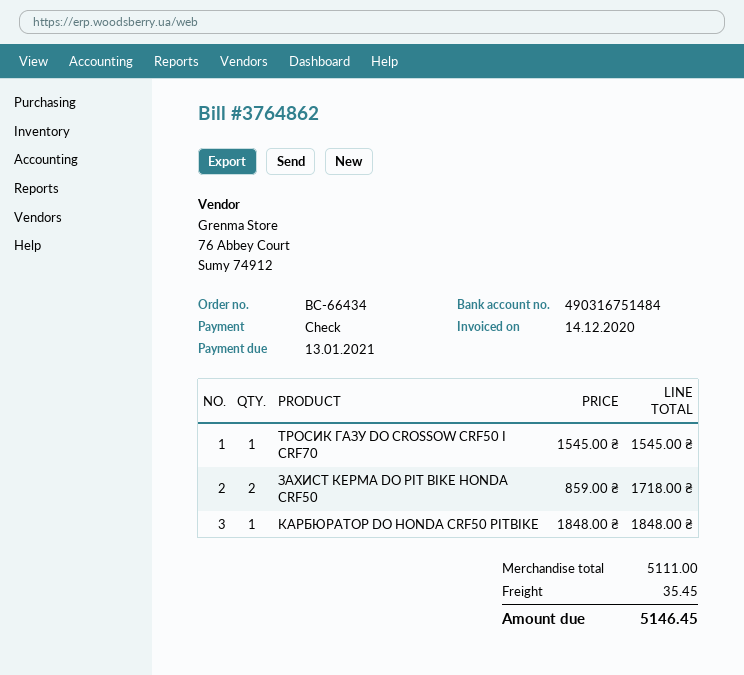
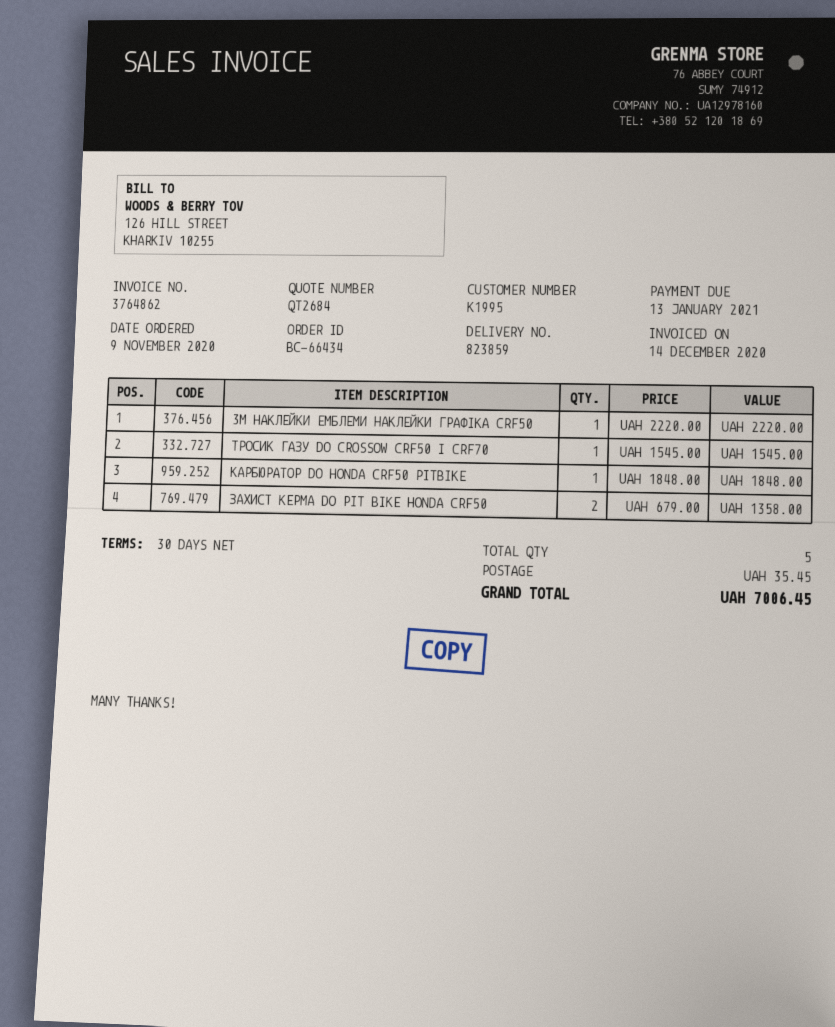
ЗАХИСТ КЕРМА DO PIT BIKE HONDA CRF50: 2 x 859.00 = 1718.00 -> 2 x 679.00 = 1358.00
3M НАКЛЕЙКИ ЕМБЛЕМИ НАКЛЕЙКИ ГРАФІКА CRF50: none -> 1 x 2220.00 = 2220.00
total: 5146.45 -> 7006.45

